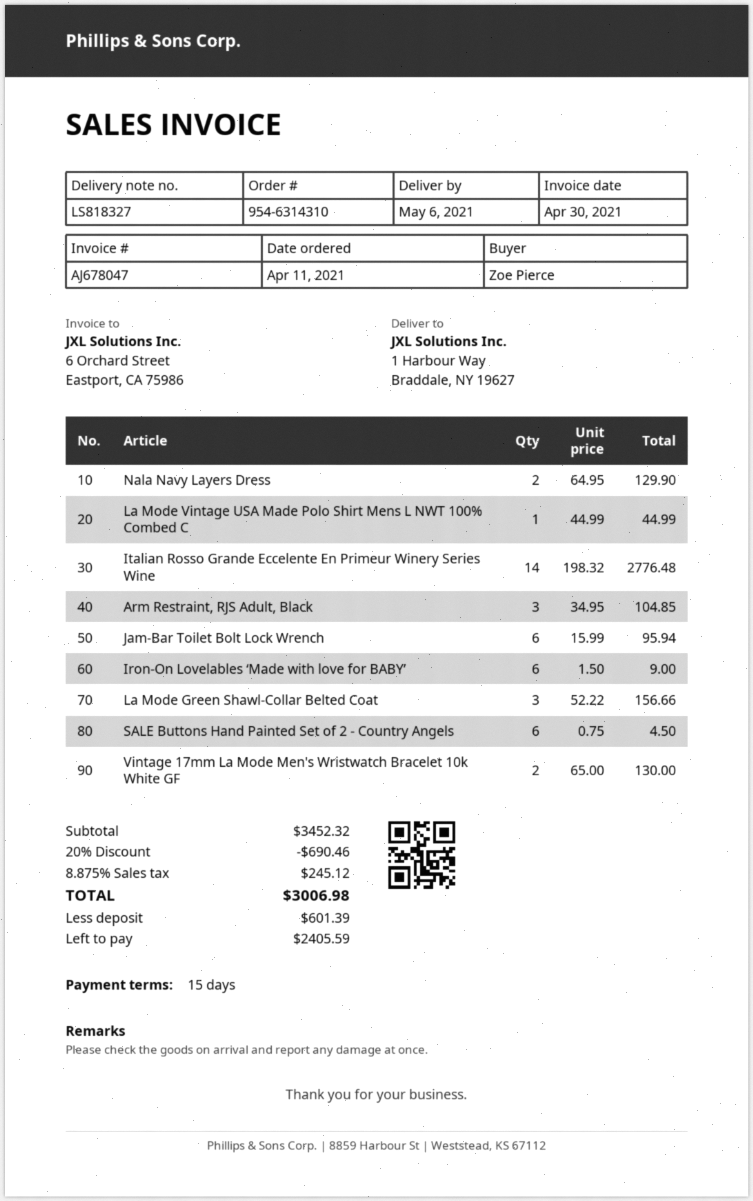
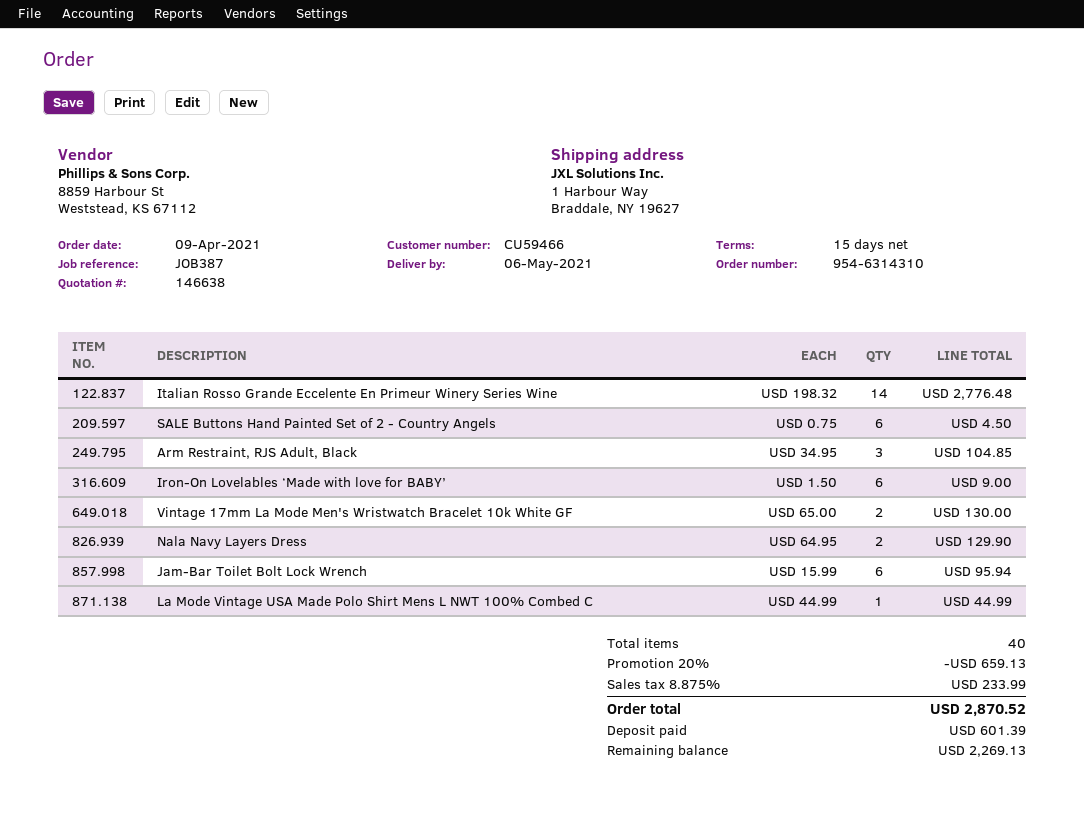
order date: 2021-04-11 -> 2021-04-09
La Mode Green Shawl-Collar Belted Coat: 3 x 52.22 = 156.66 -> none
discount: 20% = 690.46 -> 20% = 659.13
tax: 8.875% = 245.12 -> 8.875% = 233.99
total: 3006.98 -> 2870.52
balance: 2405.59 -> 2269.13

